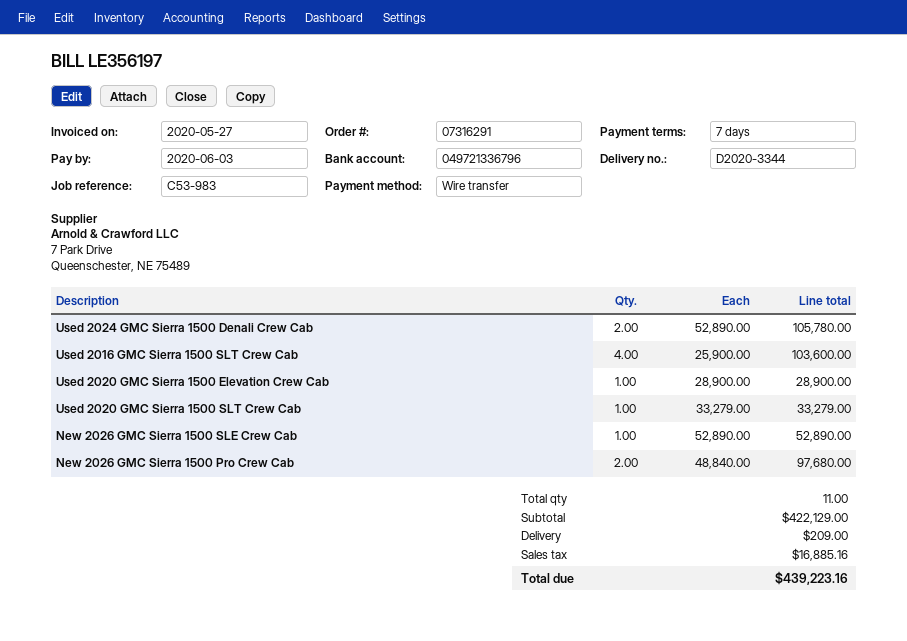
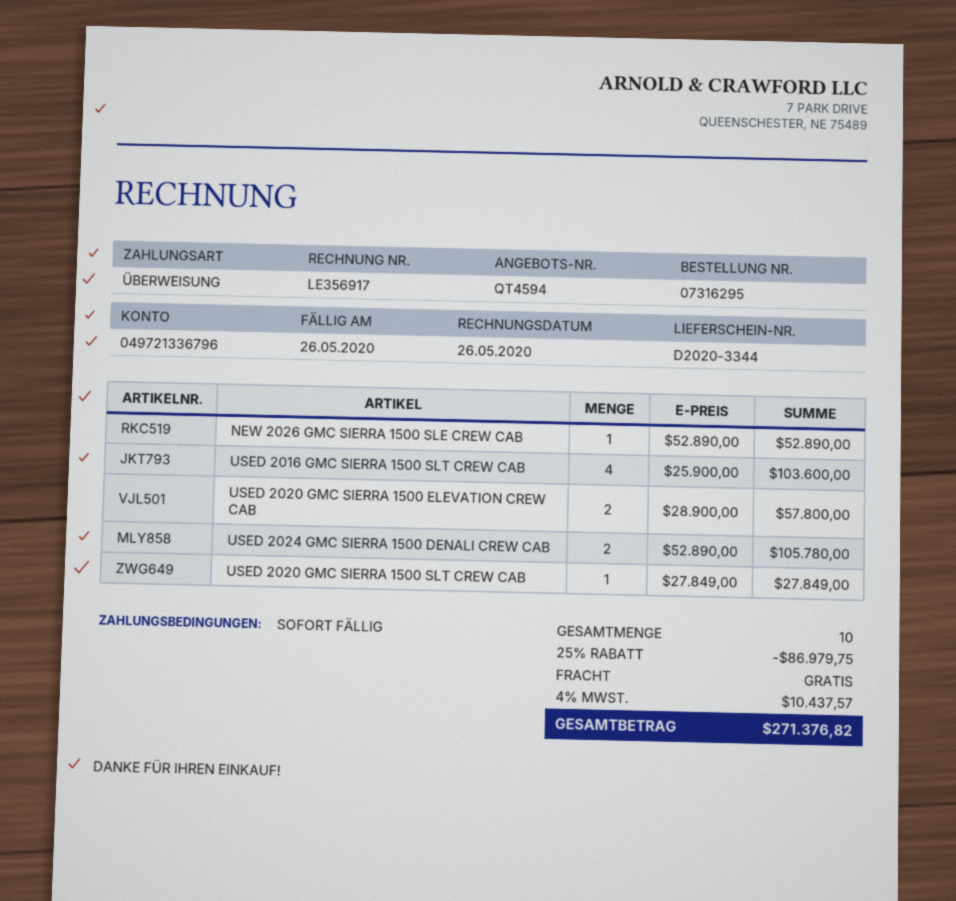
order number: 07316291 -> 07316295
invoice number: LE356197 -> LE356917
invoice date: 2020-05-27 -> 2020-05-26
payment terms: 7 days -> on receipt
due date: 2020-06-03 -> 2020-05-26
Used 2020 GMC Sierra 1500 Elevation Crew Cab: 1 x 28900.00 = 28900.00 -> 2 x 28900.00 = 57800.00
Used 2020 GMC Sierra 1500 SLT Crew Cab: 1 x 33279.00 = 33279.00 -> 1 x 27849.00 = 27849.00
New 2026 GMC Sierra 1500 Pro Crew Cab: 2 x 48840.00 = 97680.00 -> none
total quantity: 11 -> 10
discount: none -> 25% = 86979.75
shipping: 209.00 -> 0.00
tax: 16885.16 -> 10437.57
total: 439223.16 -> 271376.82

